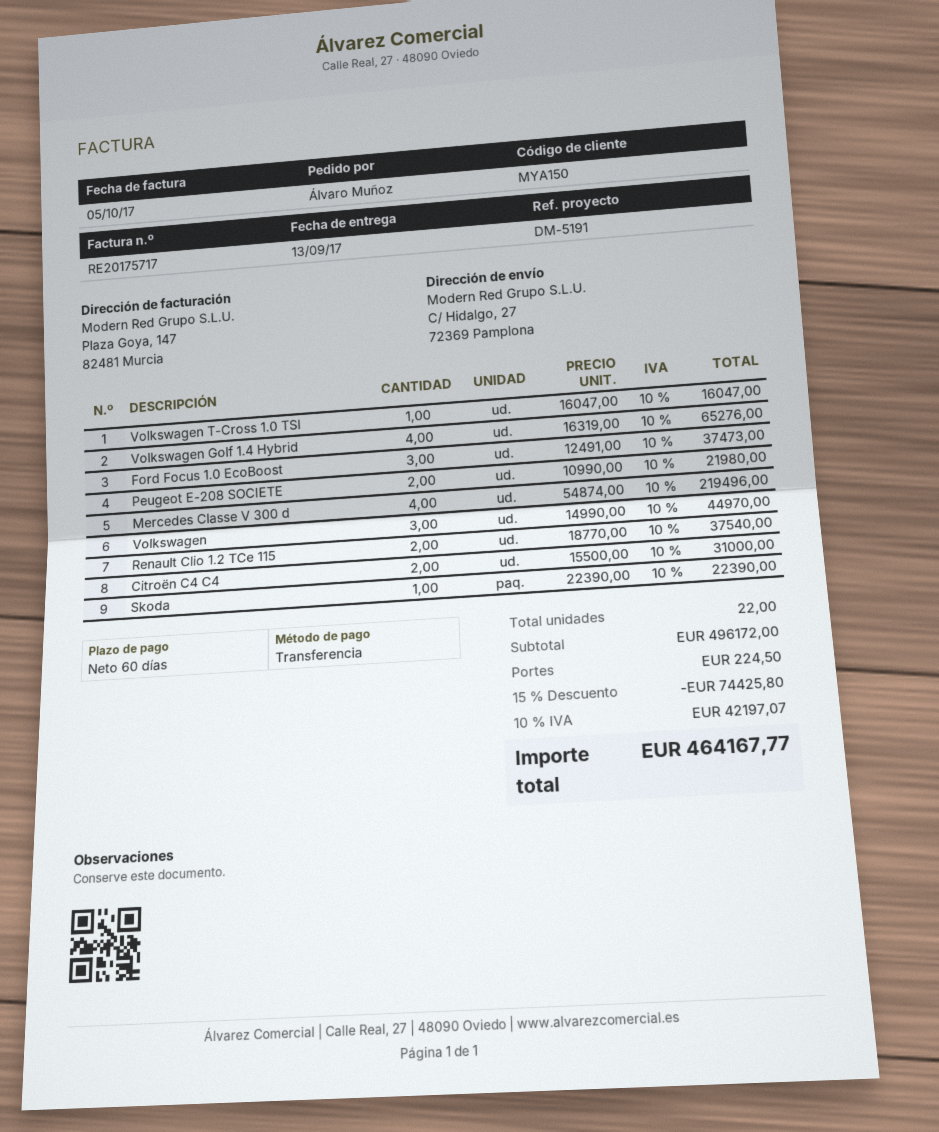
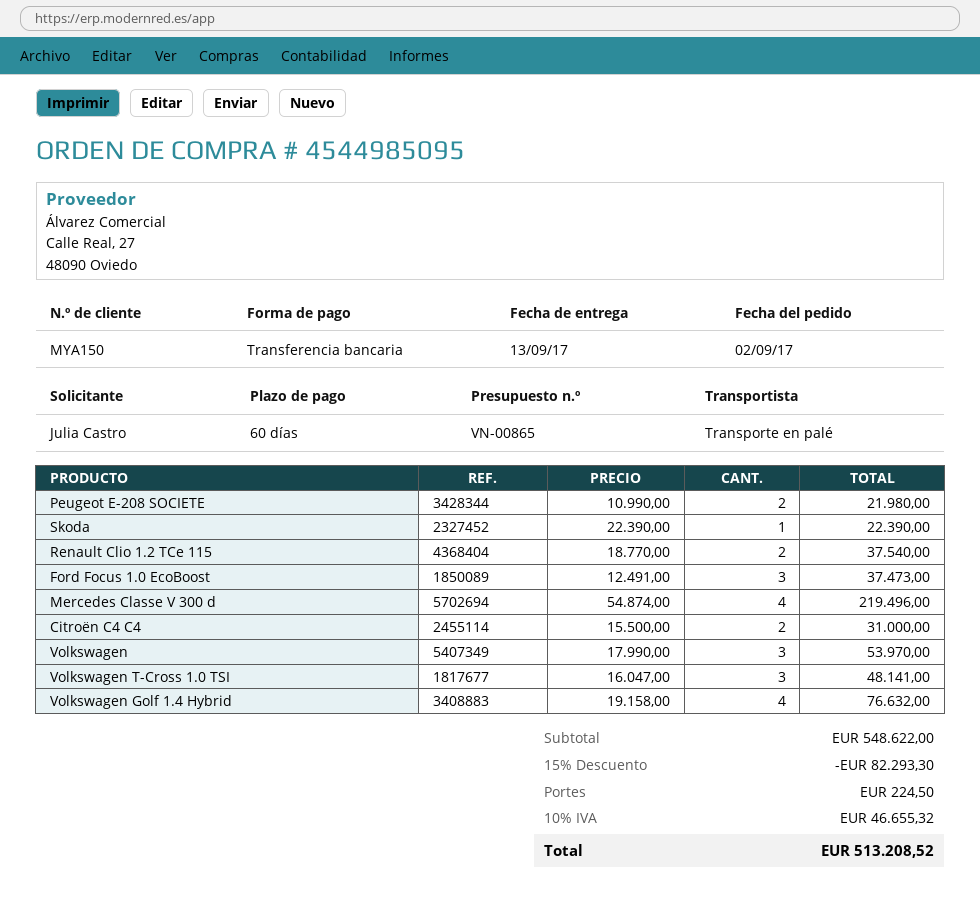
ordered by: Álvaro Muñoz -> Julia Castro
Volkswagen T-Cross 1.0 TSI: 1 x 16047.00 = 16047.00 -> 3 x 16047.00 = 48141.00
Volkswagen Golf 1.4 Hybrid: 4 x 16319.00 = 65276.00 -> 4 x 19158.00 = 76632.00
Volkswagen: 3 x 14990.00 = 44970.00 -> 3 x 17990.00 = 53970.00
subtotal: 496172.00 -> 548622.00
discount: 15% = 74425.80 -> 15% = 82293.30
tax: 10% = 42197.07 -> 10% = 46655.32
total: 464167.77 -> 513208.52

